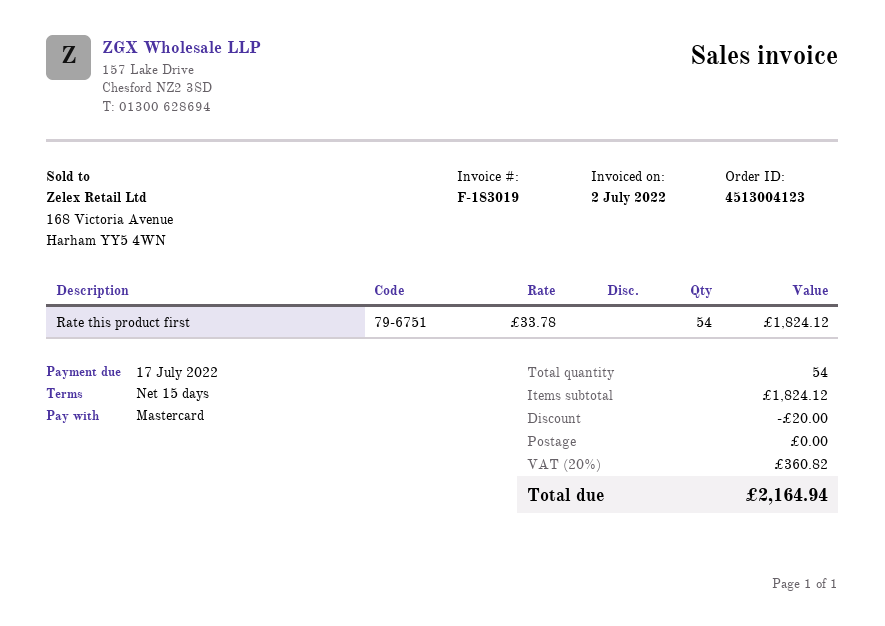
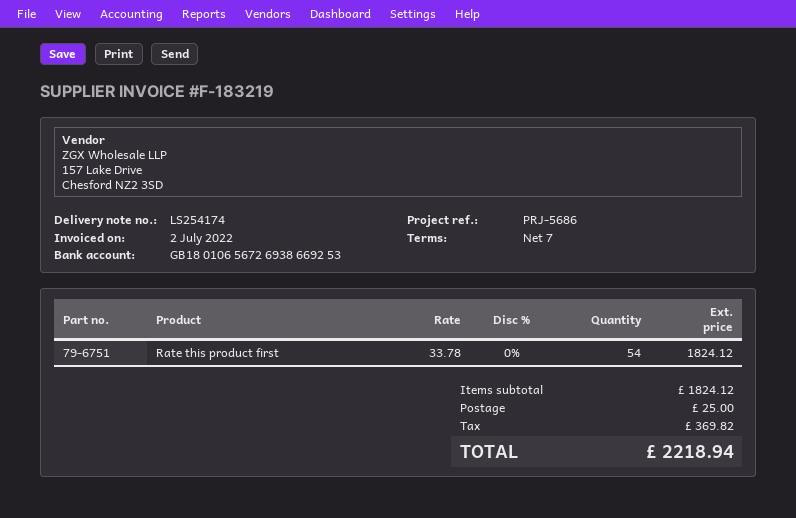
invoice number: F-183019 -> F-183219
payment terms: 15 days -> 7 days
discount: 20.00 -> none
shipping: 0.00 -> 25.00
tax: 360.82 -> 369.82
total: 2164.94 -> 2218.94

